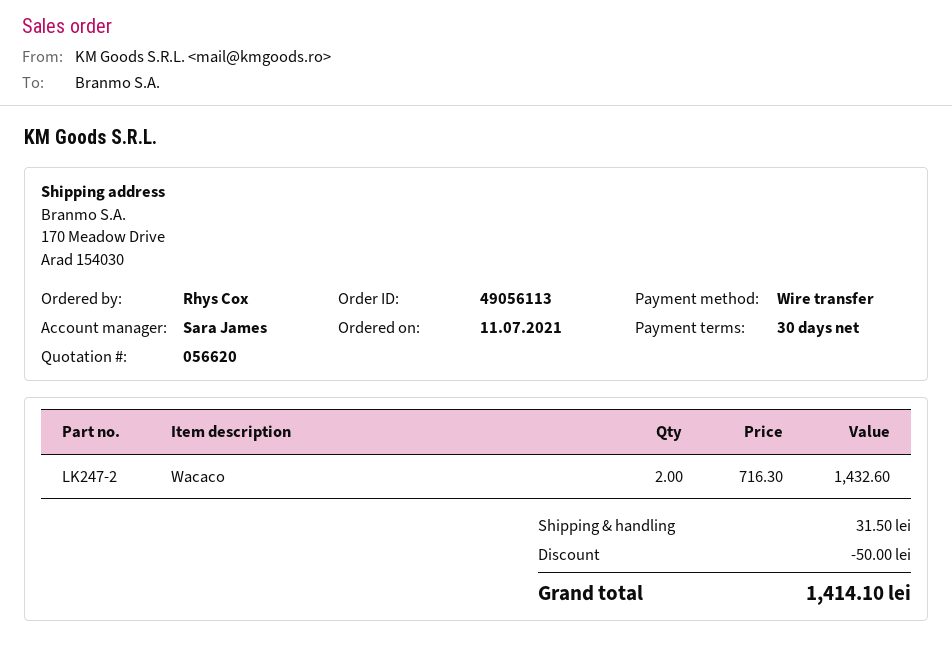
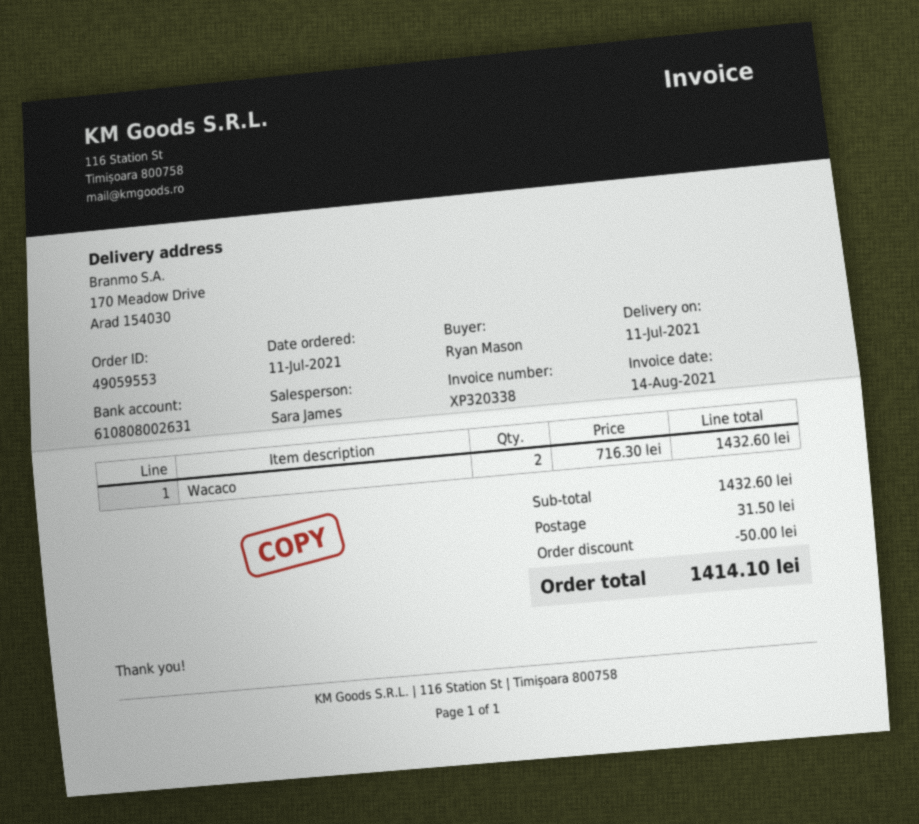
order number: 49056113 -> 49059553
ordered by: Rhys Cox -> Ryan Mason

